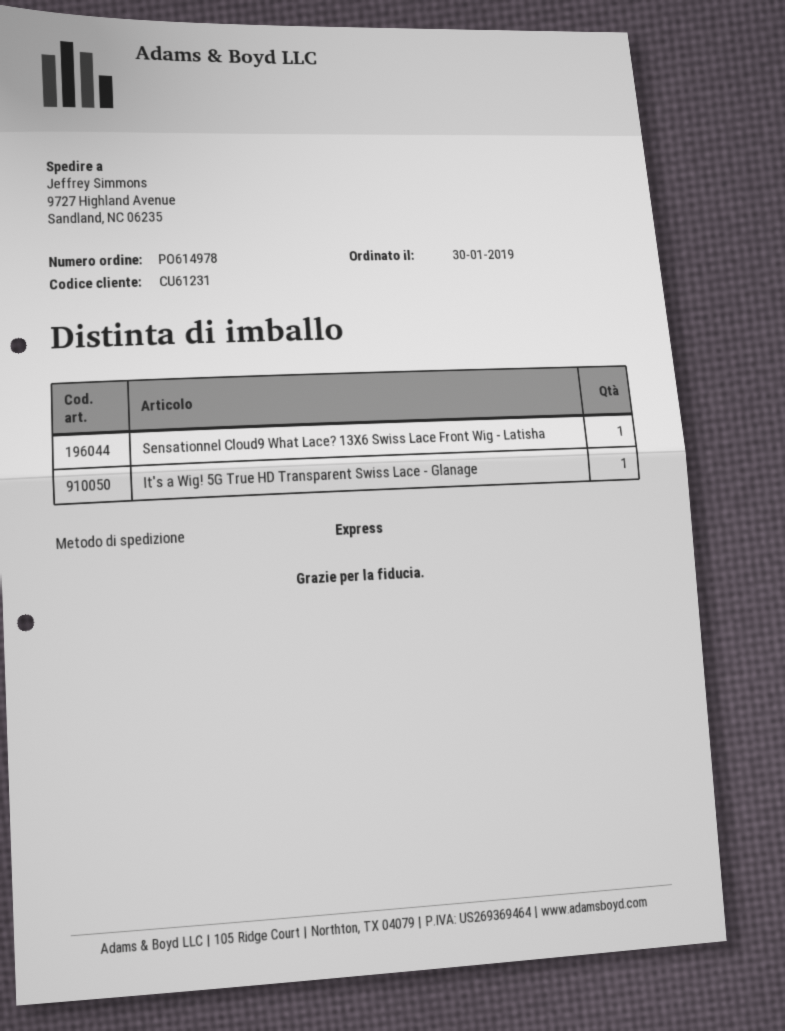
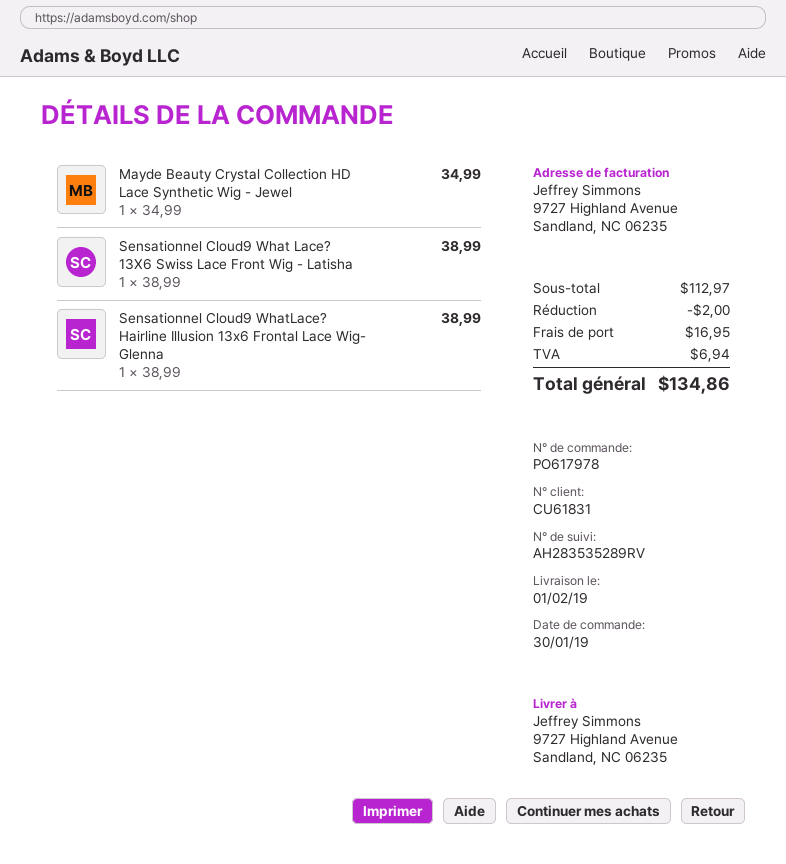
order number: PO614978 -> PO617978
customer number: CU61231 -> CU61831
It's a Wig! 5G True HD Transparent Swiss Lace - Glanage: 1 -> none
Mayde Beauty Crystal Collection HD Lace Synthetic Wig - Jewel: none -> 1
Sensationnel Cloud9 WhatLace? Hairline Illusion 13x6 Frontal Lace Wig- Glenna: none -> 1

